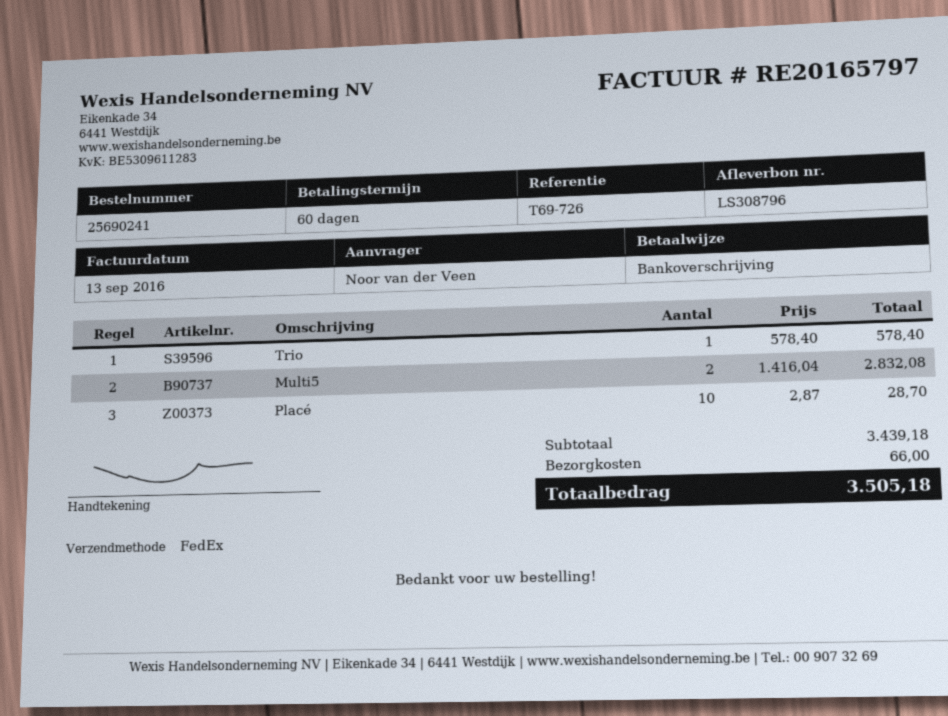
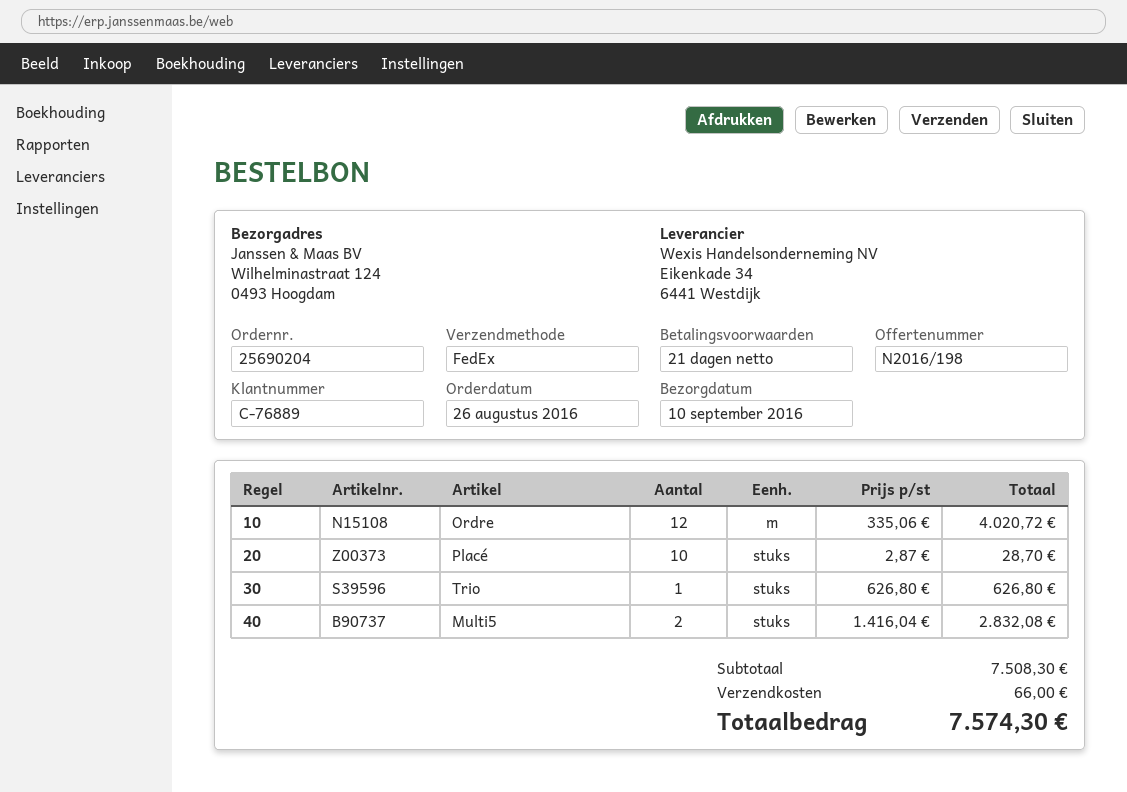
order number: 25690241 -> 25690204
payment terms: 60 days -> 21 days
Trio: 1 x 578.40 = 578.40 -> 1 x 626.80 = 626.80
Ordre: none -> 12 x 335.06 = 4020.72
subtotal: 3439.18 -> 7508.30
total: 3505.18 -> 7574.30

